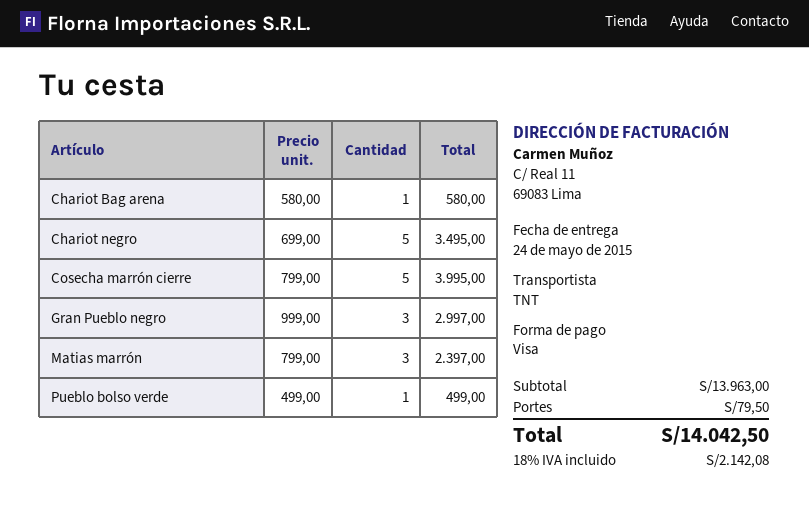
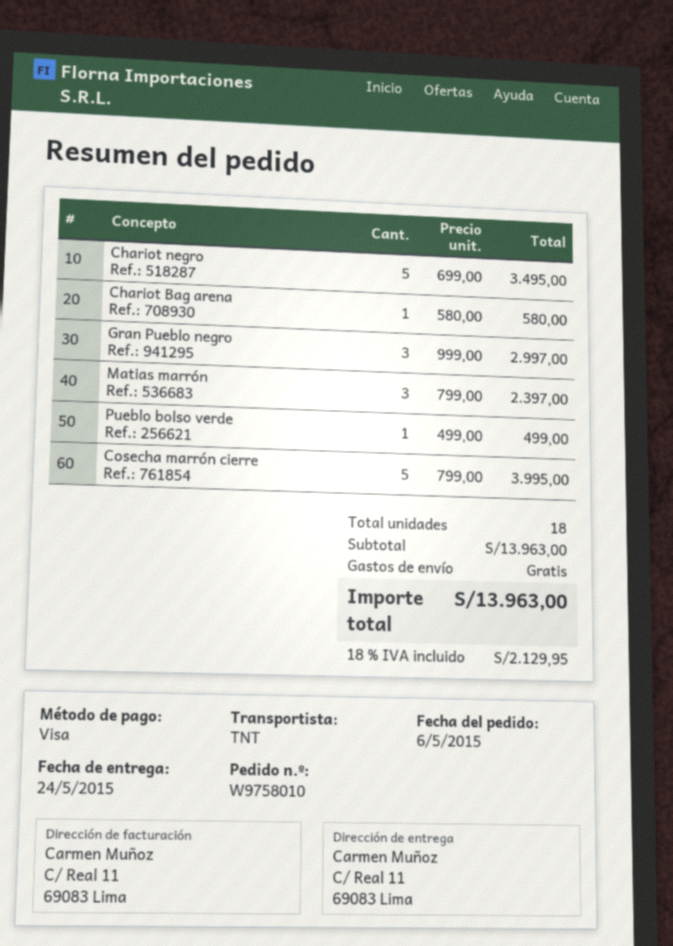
shipping: 79.50 -> 0.00
tax: 18% = 2142.08 -> 18% = 2129.95
total: 14042.50 -> 13963.00

